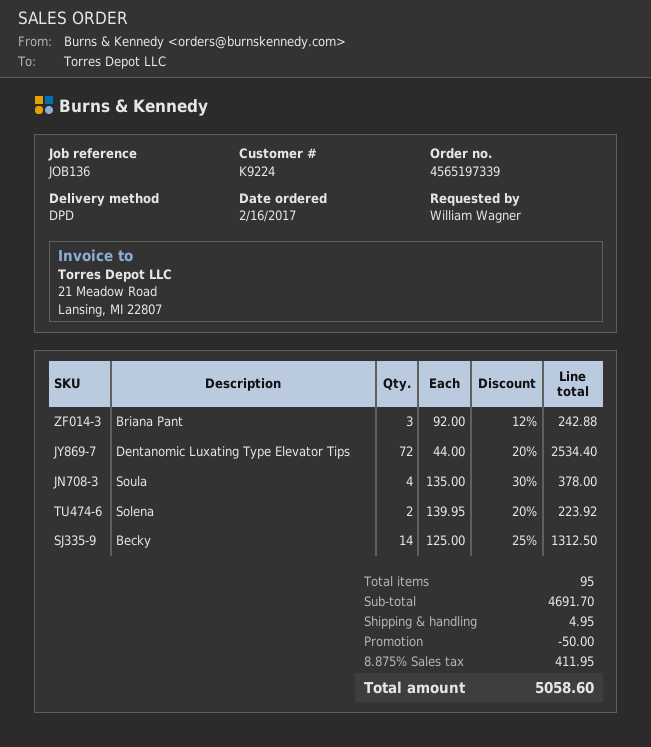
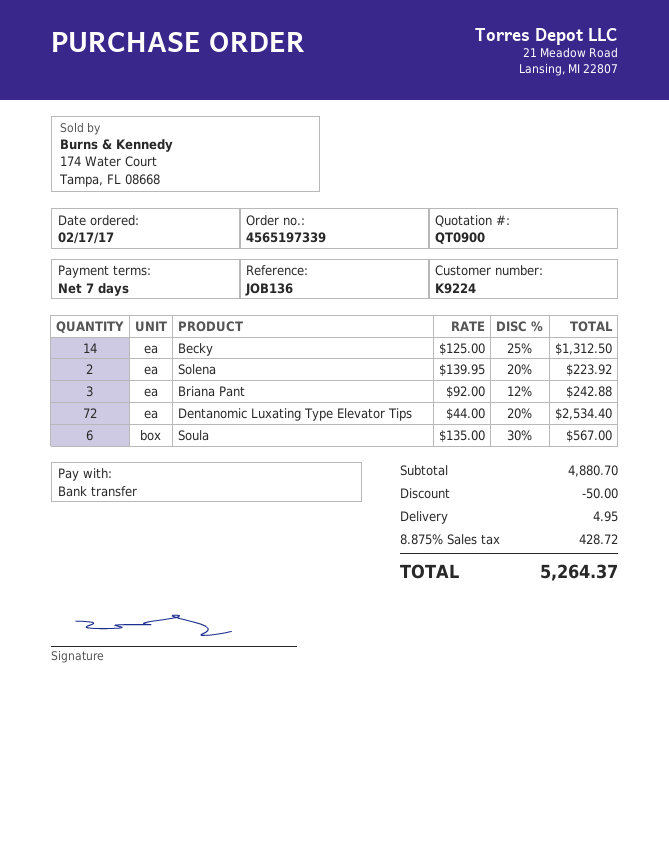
order date: 2017-02-16 -> 2017-02-17
Soula: 4 x 135.00 - 30% = 378.00 -> 6 x 135.00 - 30% = 567.00
subtotal: 4691.70 -> 4880.70
tax: 8.875% = 411.95 -> 8.875% = 428.72
total: 5058.60 -> 5264.37

